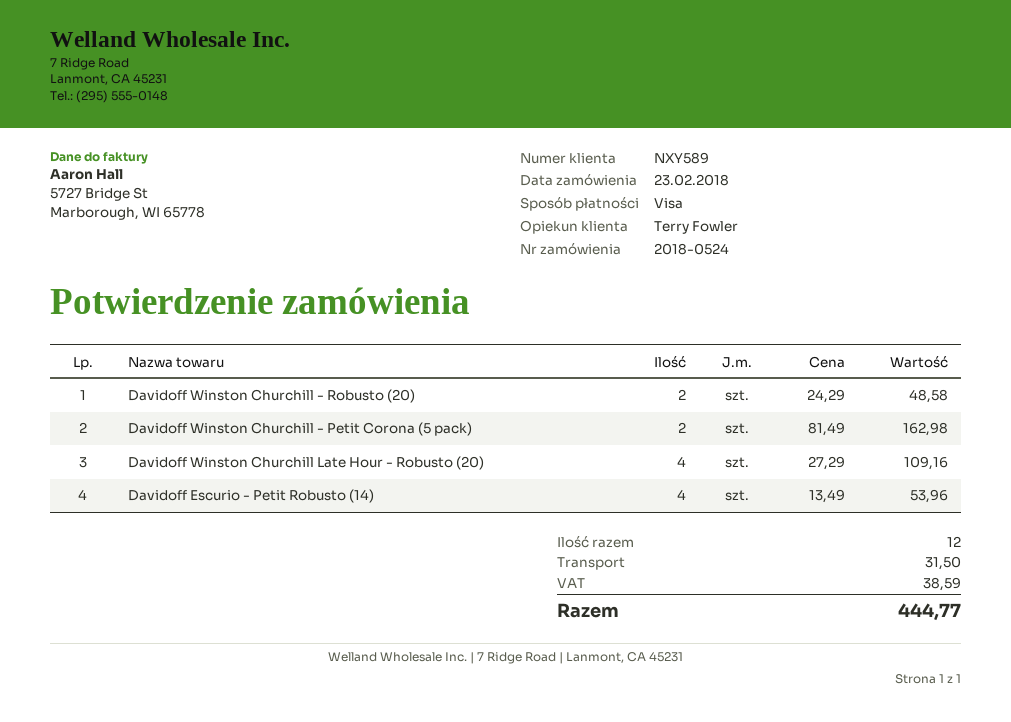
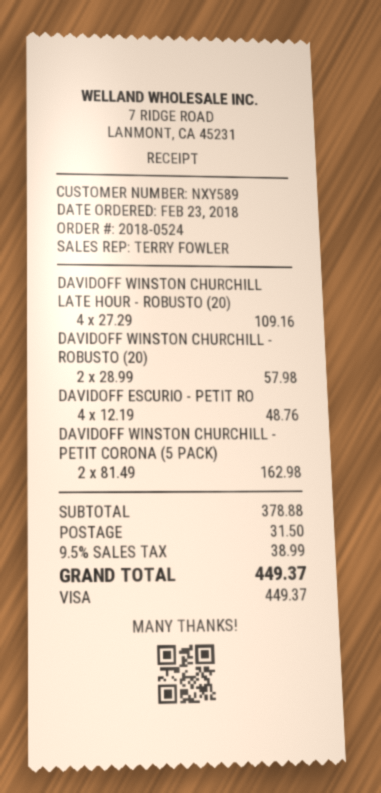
Davidoff Winston Churchill - Robusto (20): 2 x 24.29 = 48.58 -> 2 x 28.99 = 57.98
Davidoff Escurio - Petit Robusto (14): 4 x 13.49 = 53.96 -> 4 x 12.19 = 48.76
tax: 38.59 -> 38.99
total: 444.77 -> 449.37

